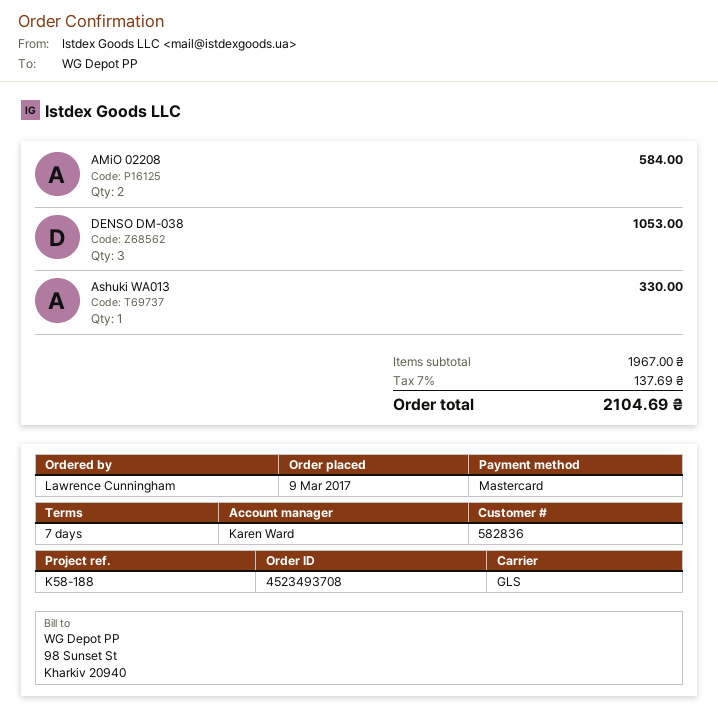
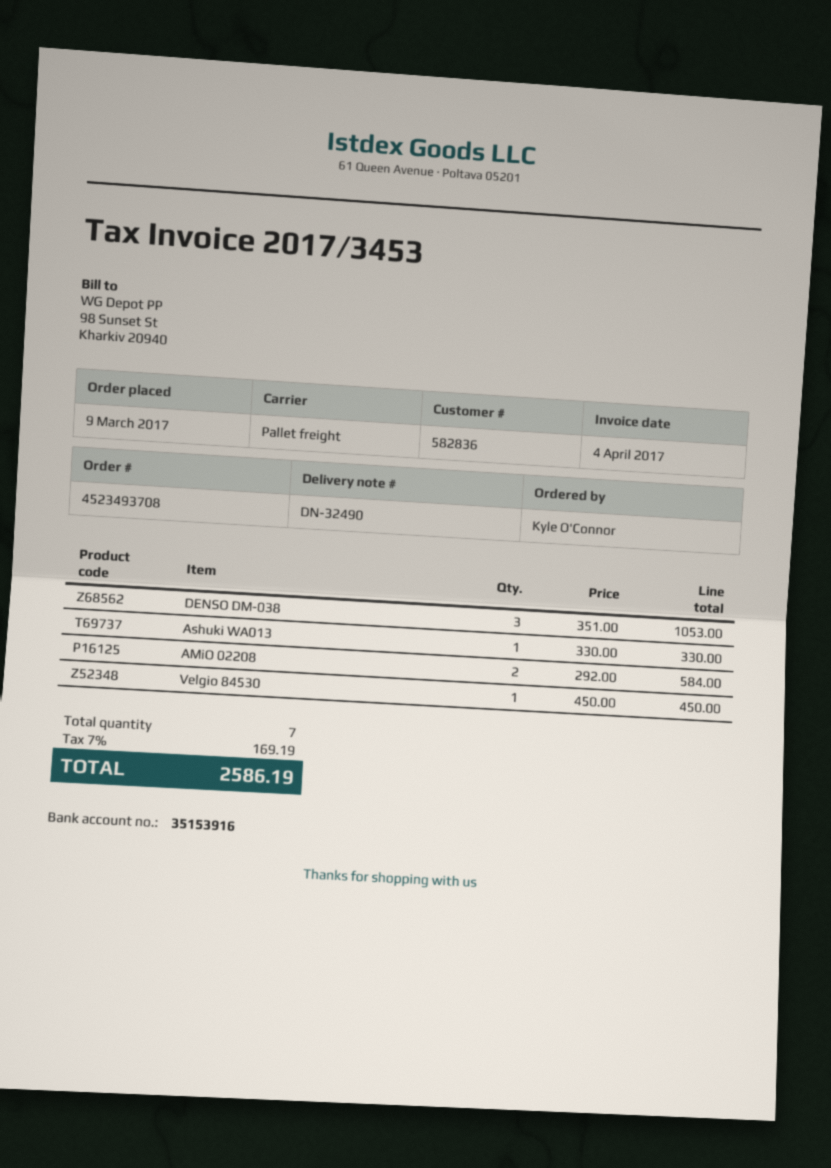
ordered by: Lawrence Cunningham -> Kyle O'Connor
shipping method: GLS -> pallet freight
Velgio 84530: none -> 1 for 450.00
tax: 7% = 137.69 -> 7% = 169.19
total: 2104.69 -> 2586.19

